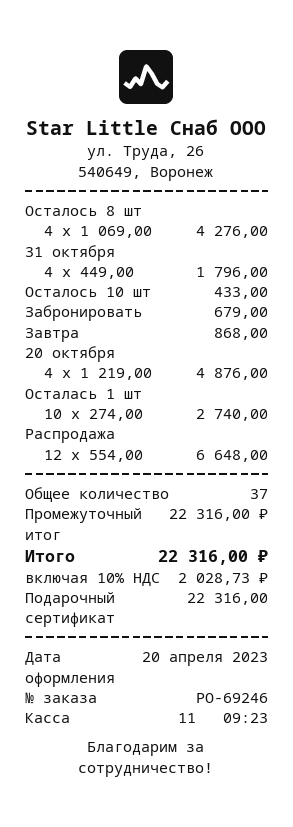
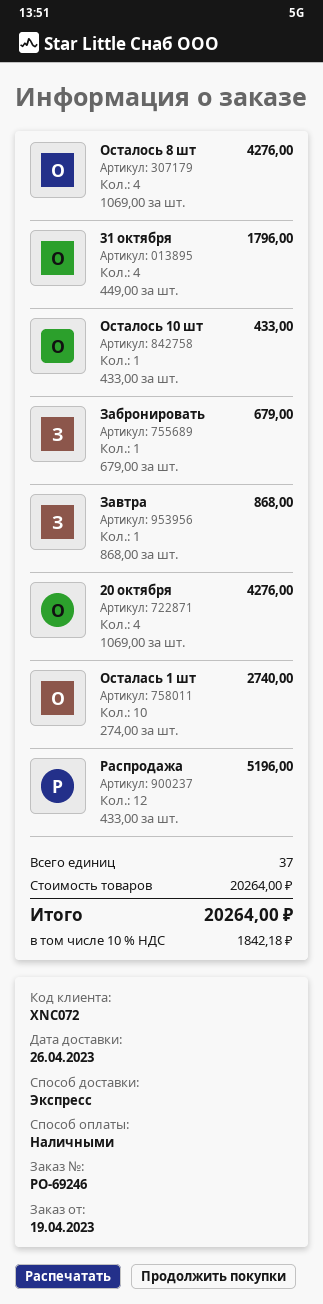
order date: 2023-04-20 -> 2023-04-19
payment method: gift card -> cash
20 октября: 4 x 1219.00 = 4876.00 -> 4 x 1069.00 = 4276.00
Распродажа: 12 x 554.00 = 6648.00 -> 12 x 433.00 = 5196.00
subtotal: 22316.00 -> 20264.00
tax: 10% = 2028.73 -> 10% = 1842.18
total: 22316.00 -> 20264.00

